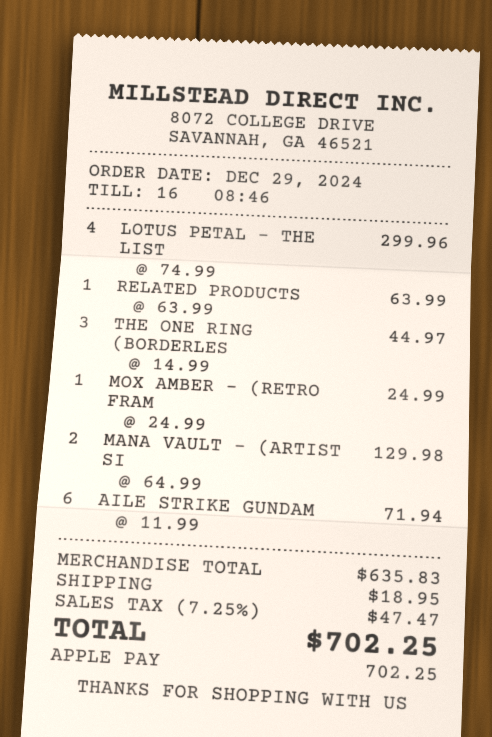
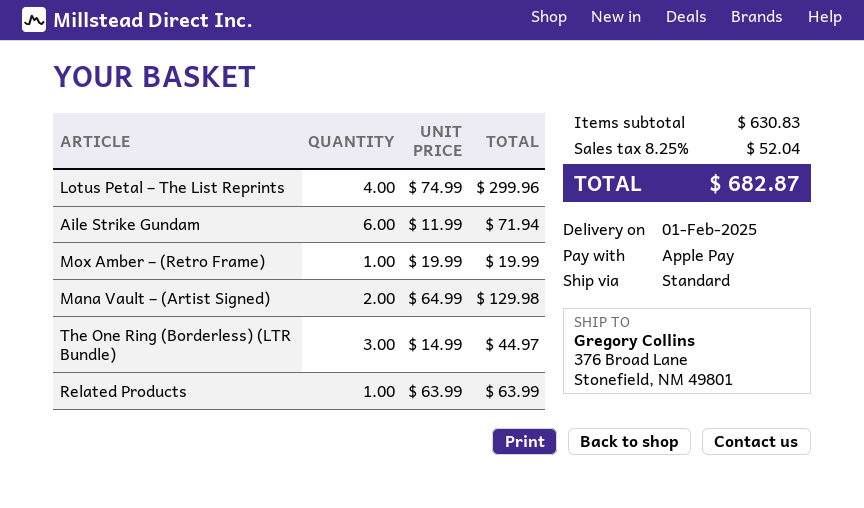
MOX AMBER – (RETRO FRAM: 1 x 24.99 = 24.99 -> 1 x 19.99 = 19.99
subtotal: 635.83 -> 630.83
shipping: 18.95 -> none
tax: 7.25% = 47.47 -> 8.25% = 52.04
total: 702.25 -> 682.87

